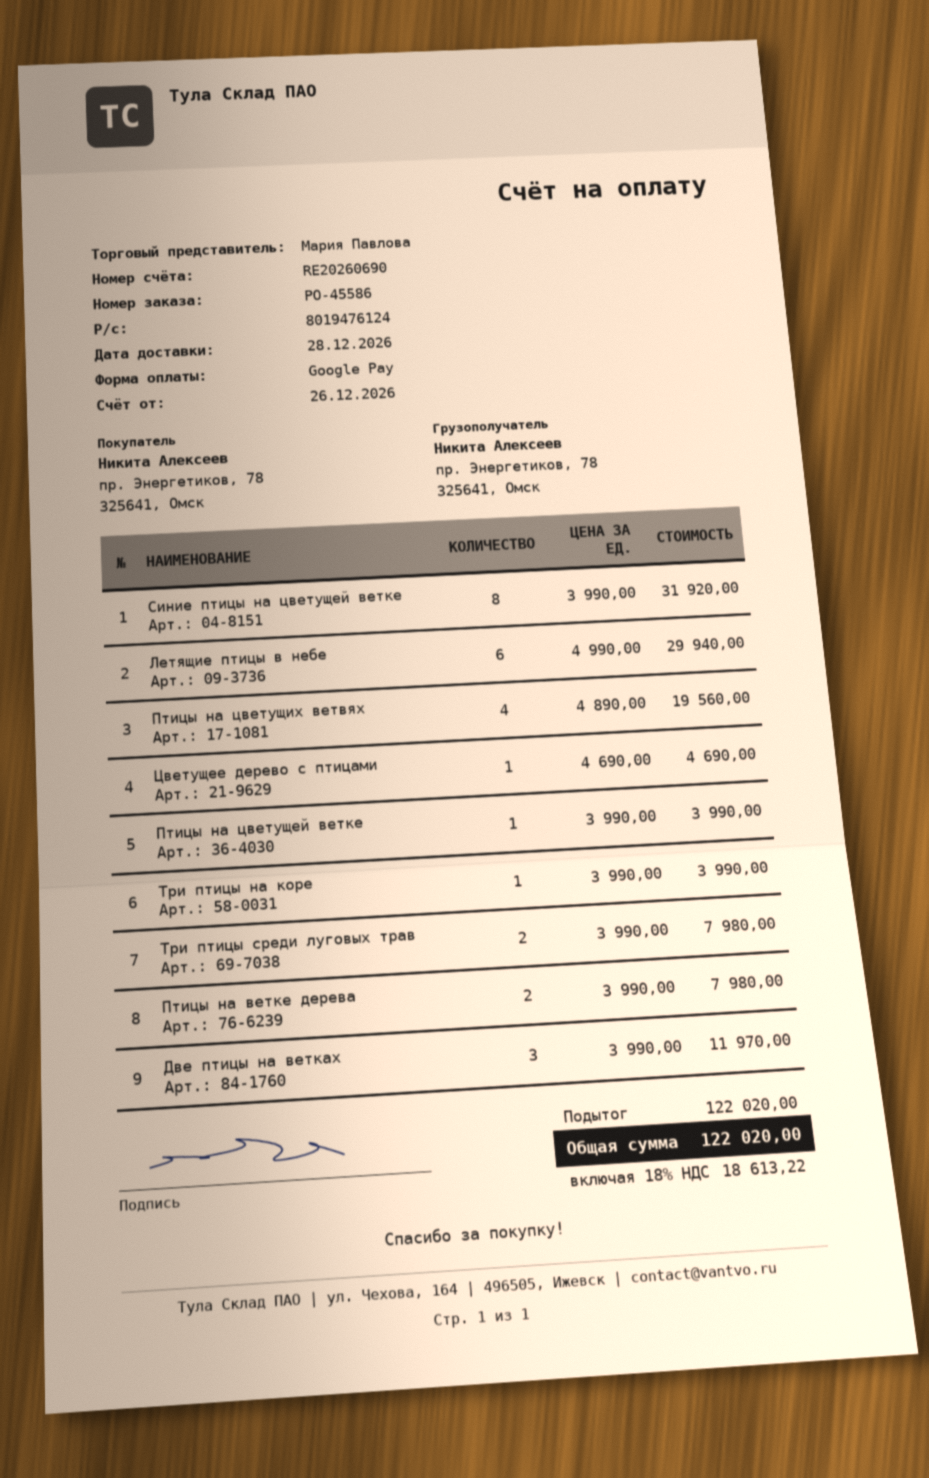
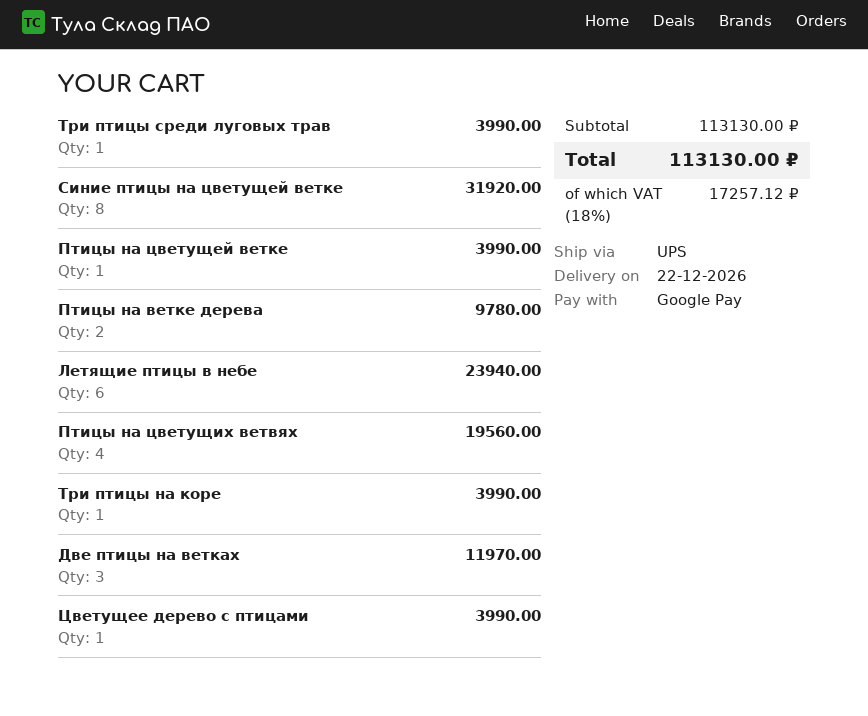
delivery date: 2026-12-28 -> 2026-12-22
Летящие птицы в небе: 6 for 29940.00 -> 6 for 23940.00
Цветущее дерево с птицами: 1 for 4690.00 -> 1 for 3990.00
Три птицы среди луговых трав: 2 for 7980.00 -> 1 for 3990.00
Птицы на ветке дерева: 2 for 7980.00 -> 2 for 9780.00
subtotal: 122020.00 -> 113130.00
tax: 18% = 18613.22 -> 18% = 17257.12
total: 122020.00 -> 113130.00

